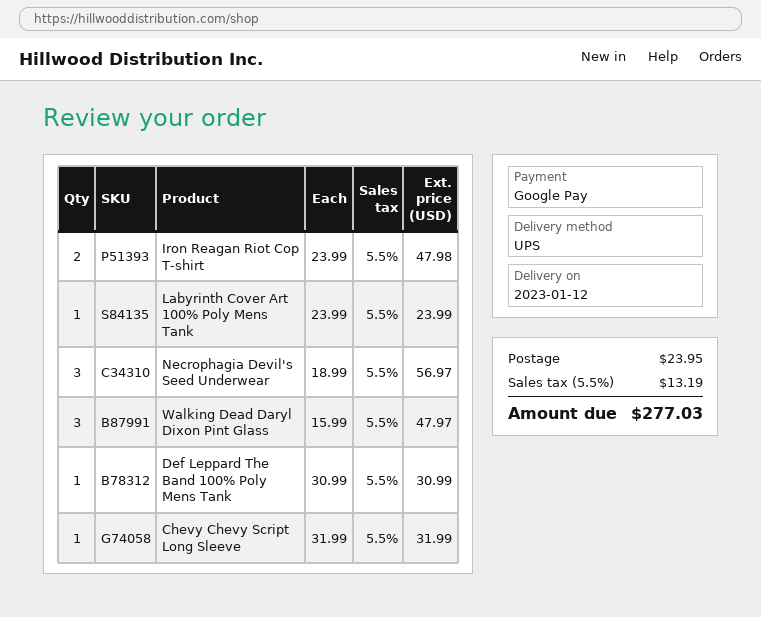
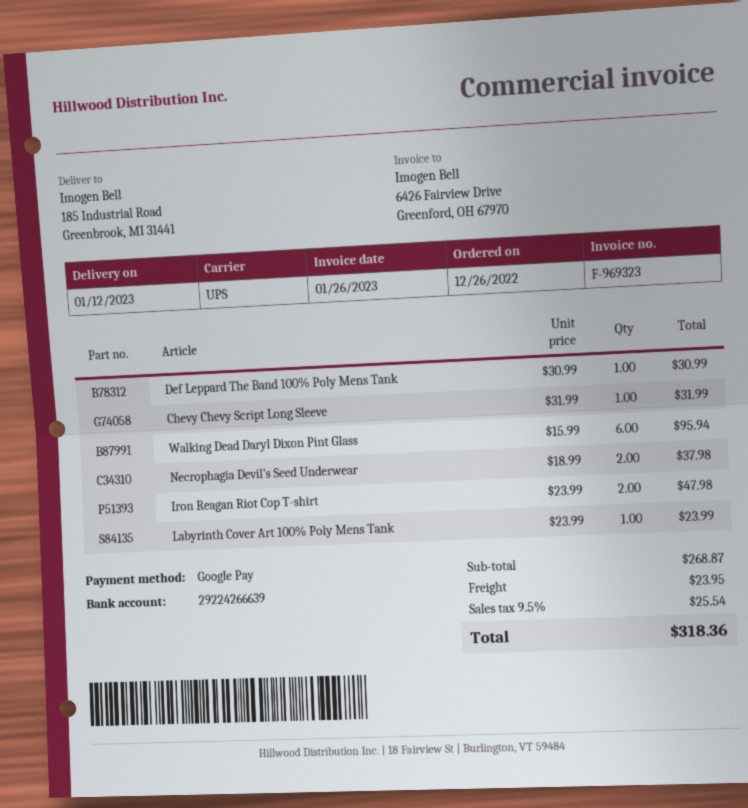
Necrophagia Devil's Seed Underwear: 3 x 18.99 = 56.97 -> 2 x 18.99 = 37.98
Walking Dead Daryl Dixon Pint Glass: 3 x 15.99 = 47.97 -> 6 x 15.99 = 95.94
tax: 5.5% = 13.19 -> 9.5% = 25.54
total: 277.03 -> 318.36

